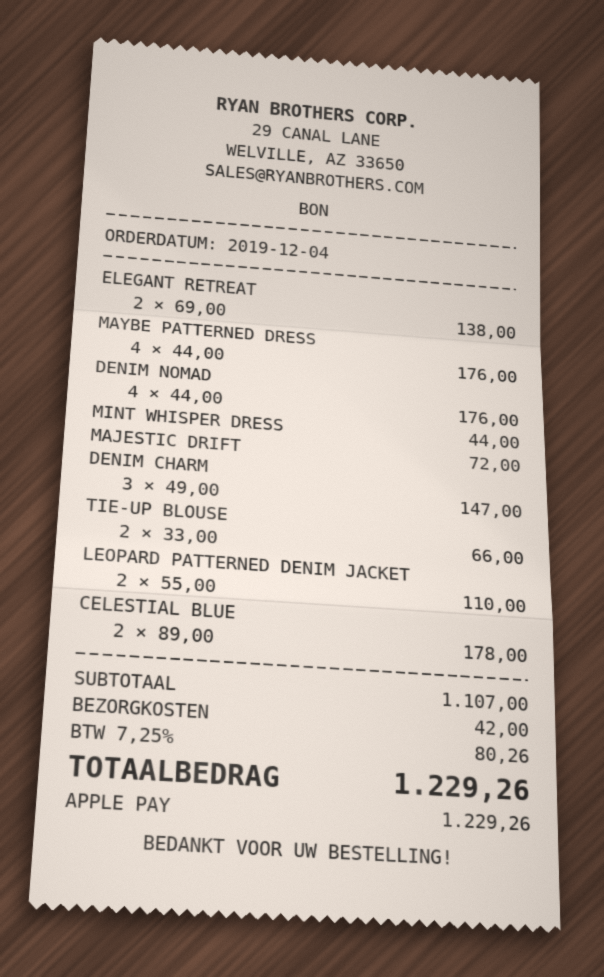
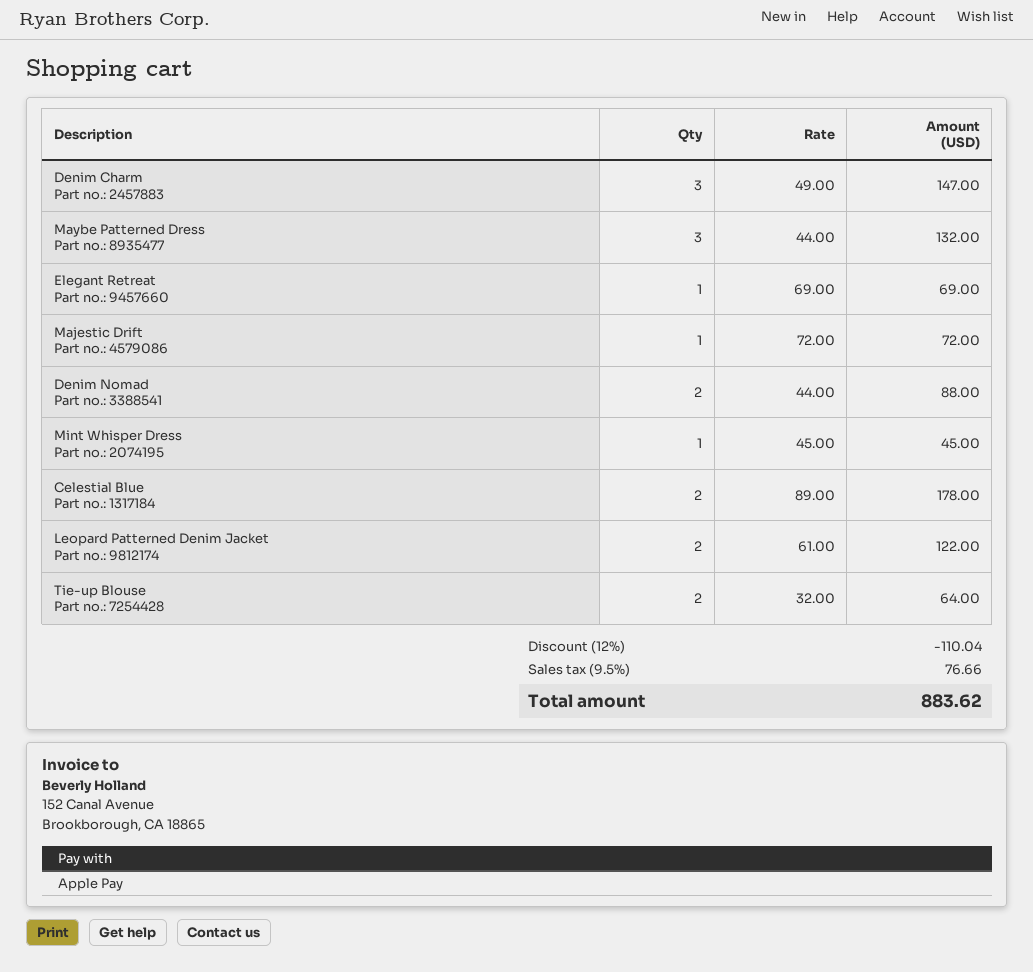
ELEGANT RETREAT: 2 x 69.00 = 138.00 -> 1 x 69.00 = 69.00
MAYBE PATTERNED DRESS: 4 x 44.00 = 176.00 -> 3 x 44.00 = 132.00
DENIM NOMAD: 4 x 44.00 = 176.00 -> 2 x 44.00 = 88.00
MINT WHISPER DRESS: 1 x 44.00 = 44.00 -> 1 x 45.00 = 45.00
TIE-UP BLOUSE: 2 x 33.00 = 66.00 -> 2 x 32.00 = 64.00
LEOPARD PATTERNED DENIM JACKET: 2 x 55.00 = 110.00 -> 2 x 61.00 = 122.00
discount: none -> 12% = 110.04
shipping: 42.00 -> none
tax: 7.25% = 80.26 -> 9.5% = 76.66
total: 1229.26 -> 883.62

